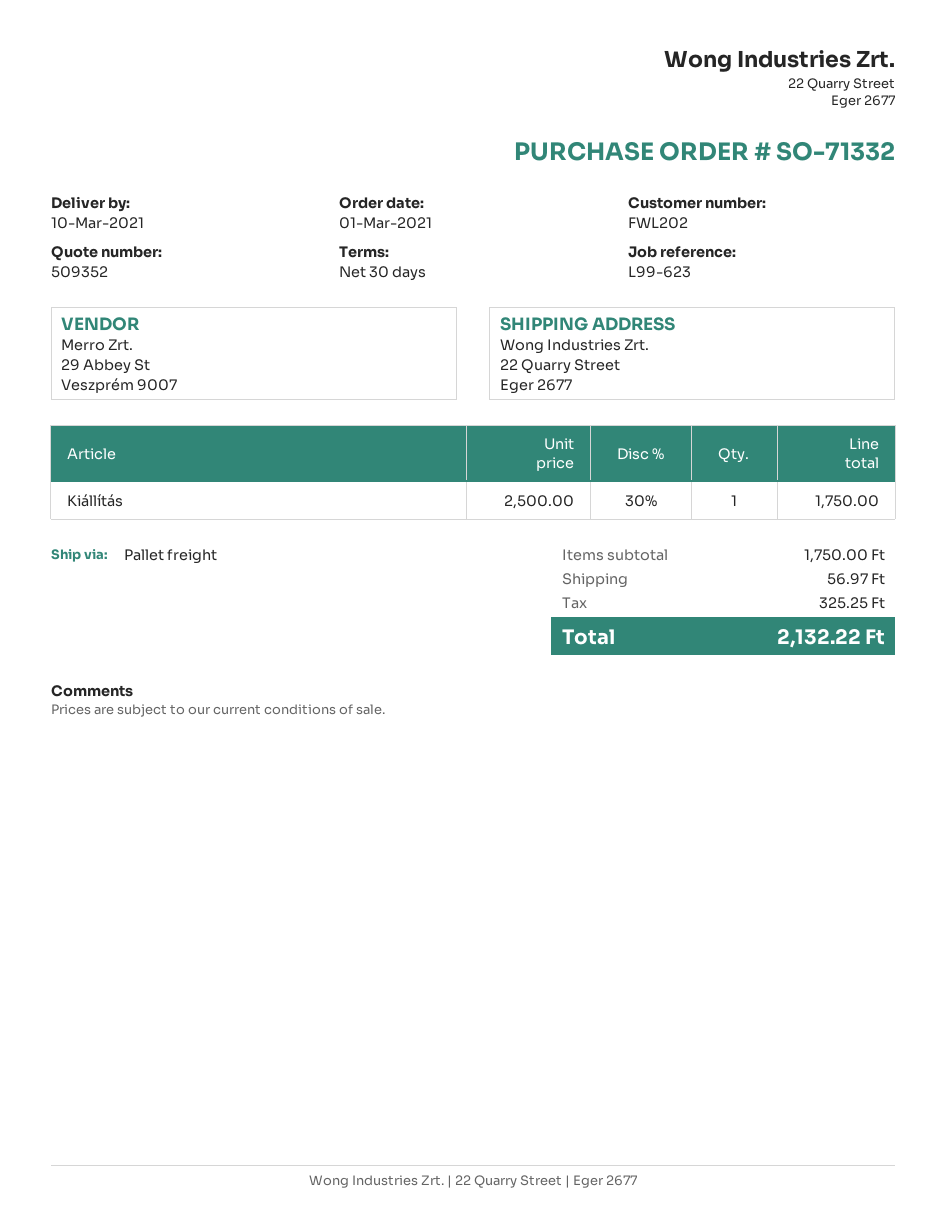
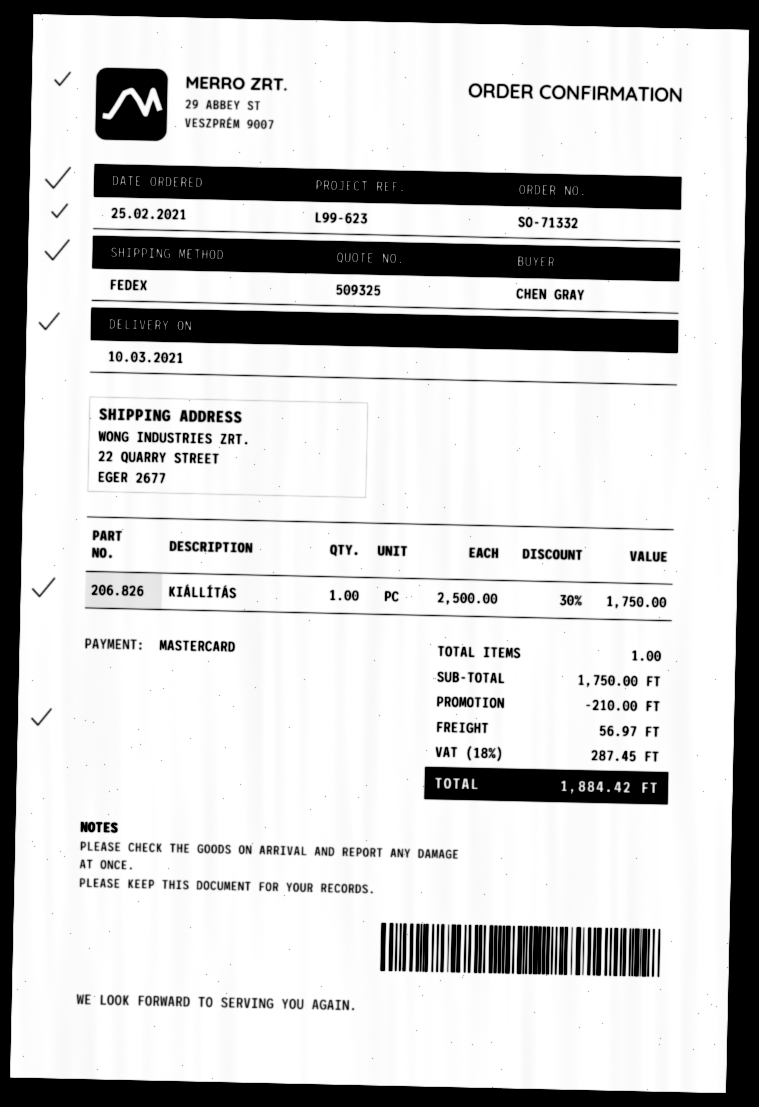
quote number: 509352 -> 509325
order date: 2021-03-01 -> 2021-02-25
shipping method: pallet freight -> FedEx
discount: none -> 210.00
tax: 325.25 -> 287.45
total: 2132.22 -> 1884.42

